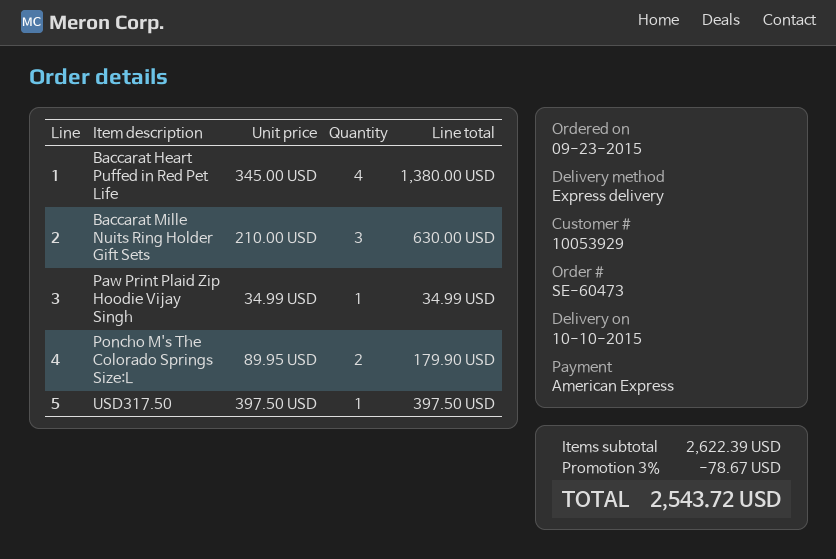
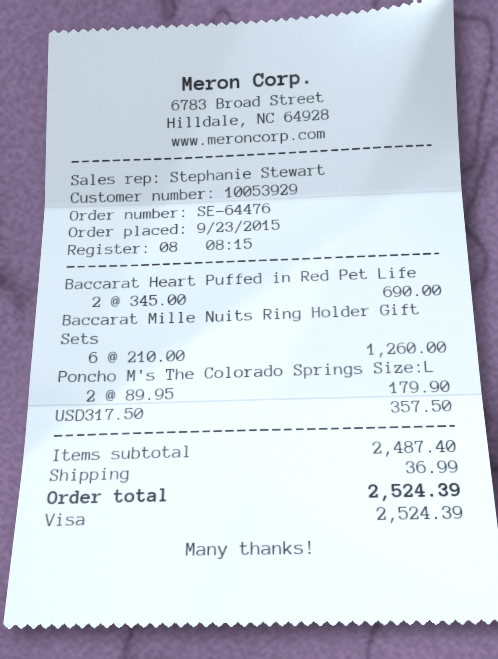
order number: SE-60473 -> SE-64476
payment method: American Express -> Visa
Baccarat Heart Puffed in Red Pet Life: 4 x 345.00 = 1380.00 -> 2 x 345.00 = 690.00
Baccarat Mille Nuits Ring Holder Gift Sets: 3 x 210.00 = 630.00 -> 6 x 210.00 = 1260.00
Paw Print Plaid Zip Hoodie Vijay Singh: 1 x 34.99 = 34.99 -> none
USD317.50: 1 x 397.50 = 397.50 -> 1 x 357.50 = 357.50
subtotal: 2622.39 -> 2487.40
discount: 3% = 78.67 -> none
shipping: none -> 36.99
total: 2543.72 -> 2524.39

